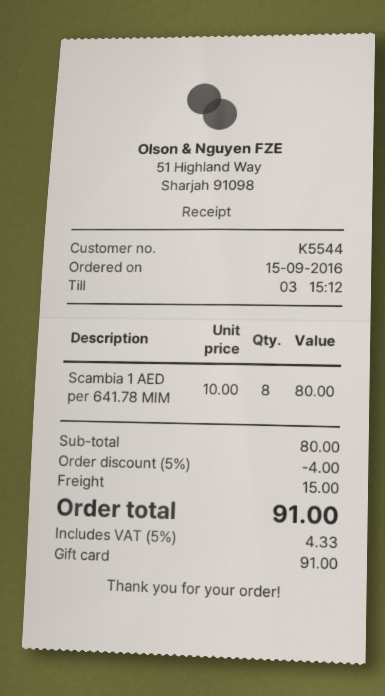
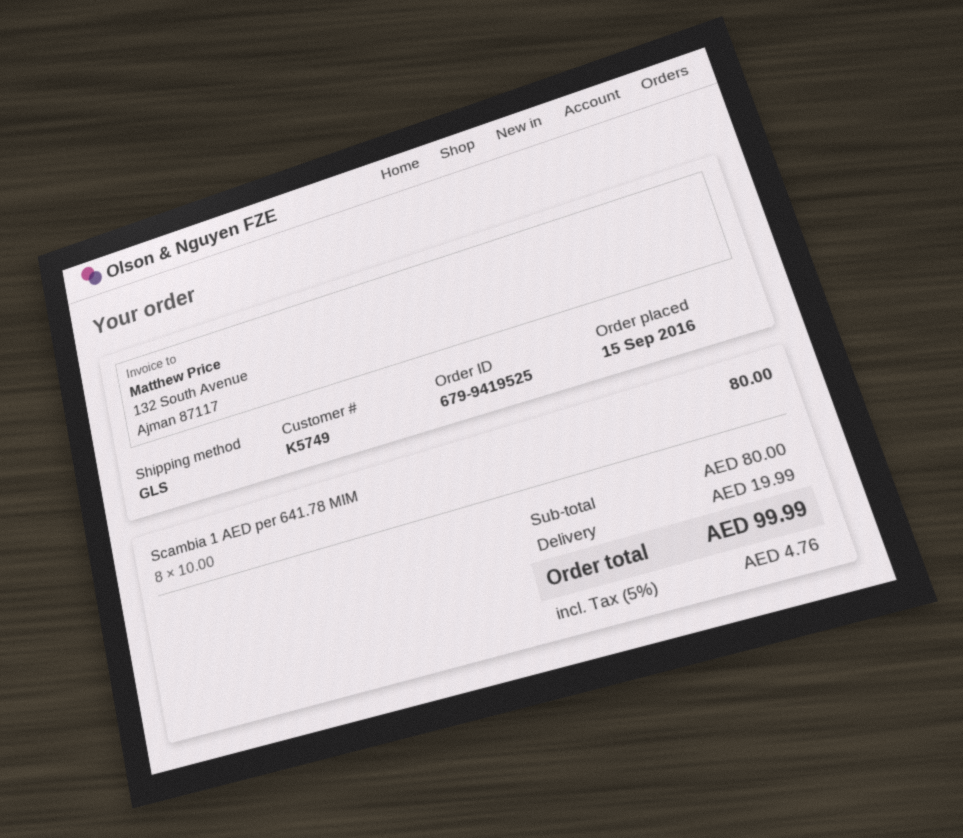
customer number: K5544 -> K5749
discount: 5% = 4.00 -> none
shipping: 15.00 -> 19.99
tax: 5% = 4.33 -> 5% = 4.76
total: 91.00 -> 99.99

